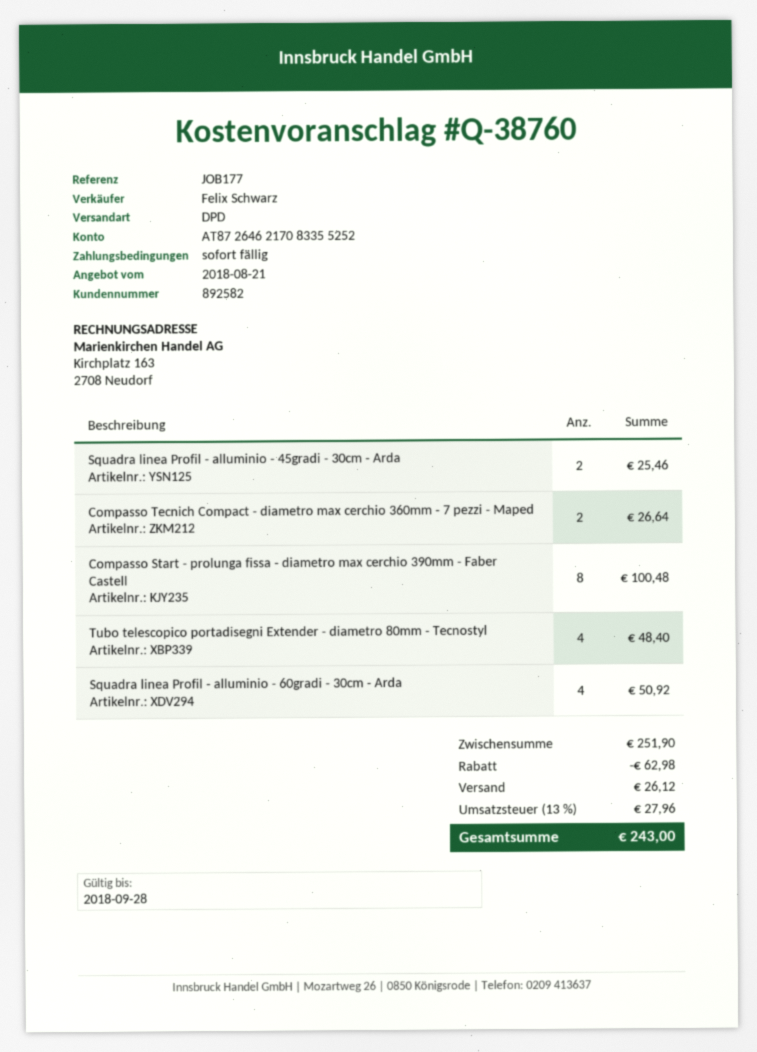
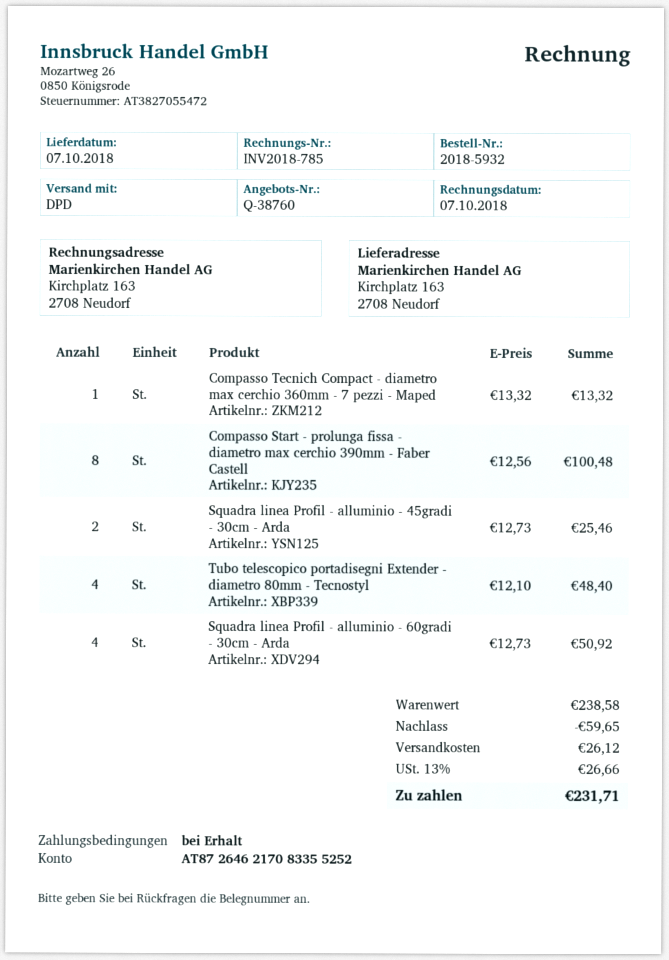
Compasso Tecnich Compact - diametro max cerchio 360mm - 7 pezzi - Maped: 2 for 26.64 -> 1 for 13.32
subtotal: 251.90 -> 238.58
discount: 62.98 -> 59.65
tax: 13% = 27.96 -> 13% = 26.66
total: 243.00 -> 231.71

